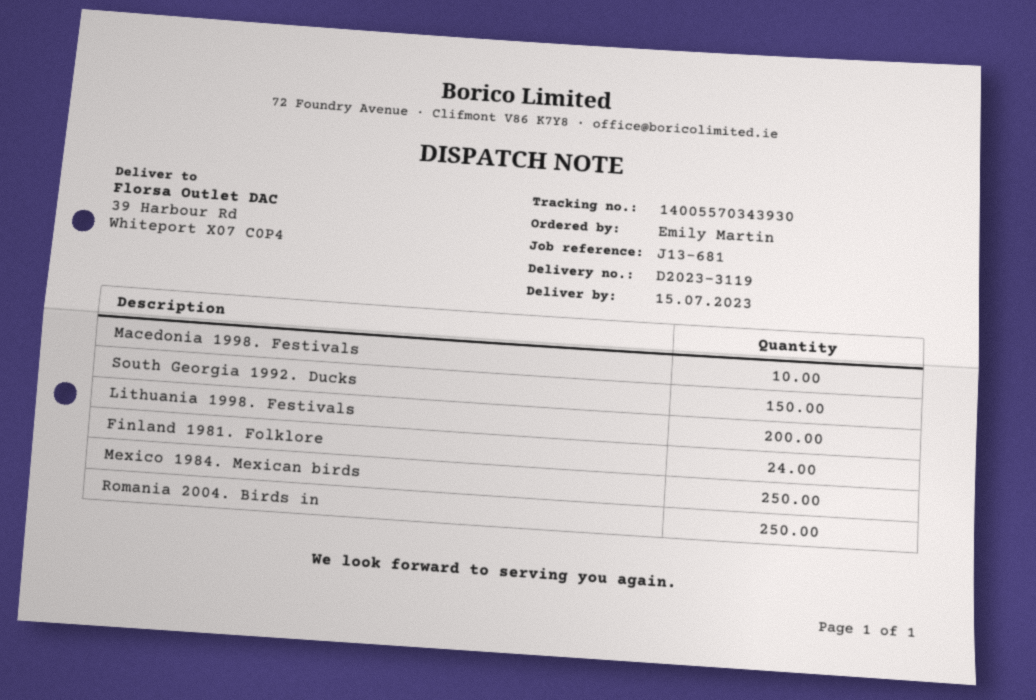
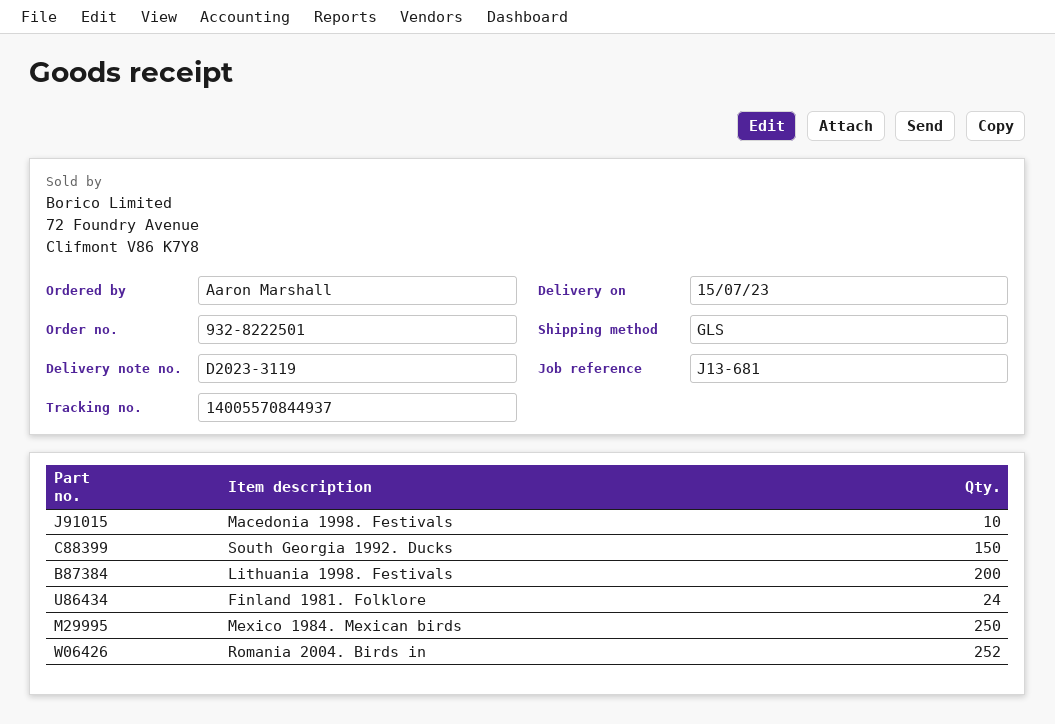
ordered by: Emily Martin -> Aaron Marshall
tracking number: 14005570343930 -> 14005570844937
Romania 2004. Birds in: 250 -> 252

